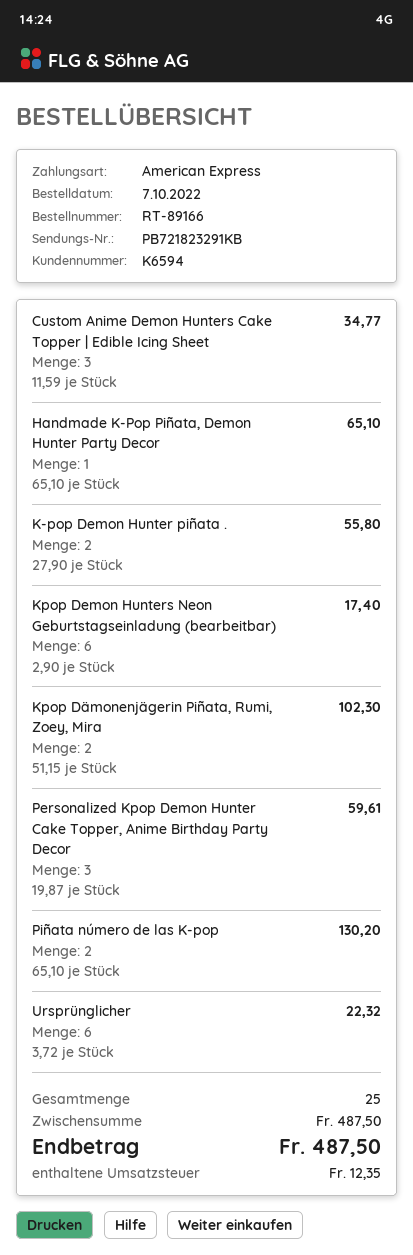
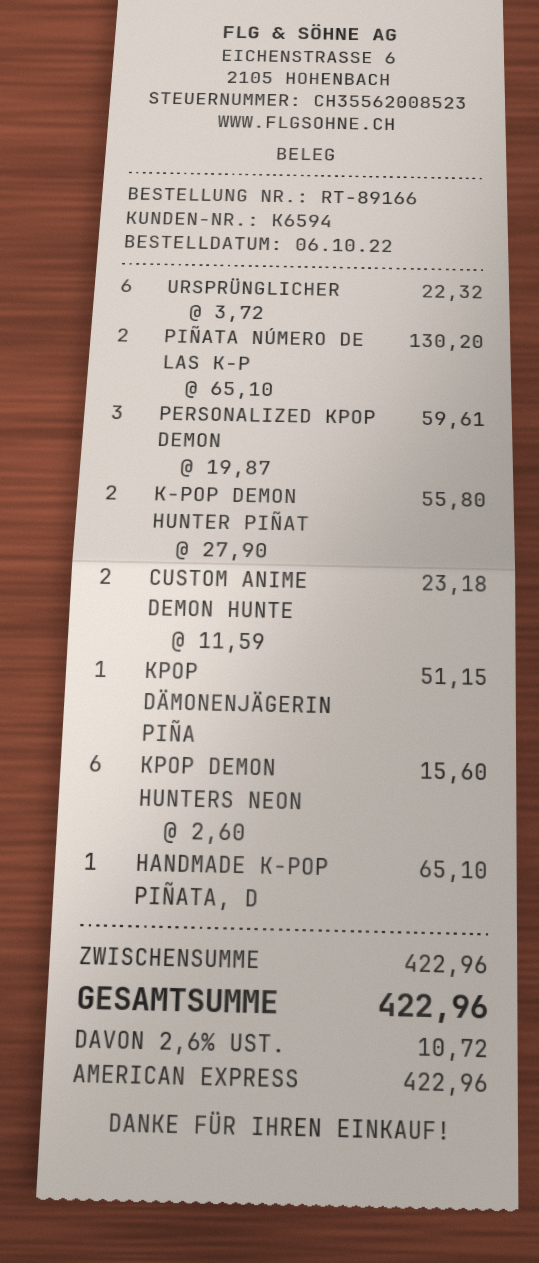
order date: 2022-10-07 -> 2022-10-06
Custom Anime Demon Hunters Cake Topper | Edible Icing Sheet: 3 x 11.59 = 34.77 -> 2 x 11.59 = 23.18
Kpop Demon Hunters Neon Geburtstagseinladung (bearbeitbar): 6 x 2.90 = 17.40 -> 6 x 2.60 = 15.60
Kpop Dämonenjägerin Piñata, Rumi, Zoey, Mira: 2 x 51.15 = 102.30 -> 1 x 51.15 = 51.15
subtotal: 487.50 -> 422.96
tax: 12.35 -> 10.72
total: 487.50 -> 422.96

